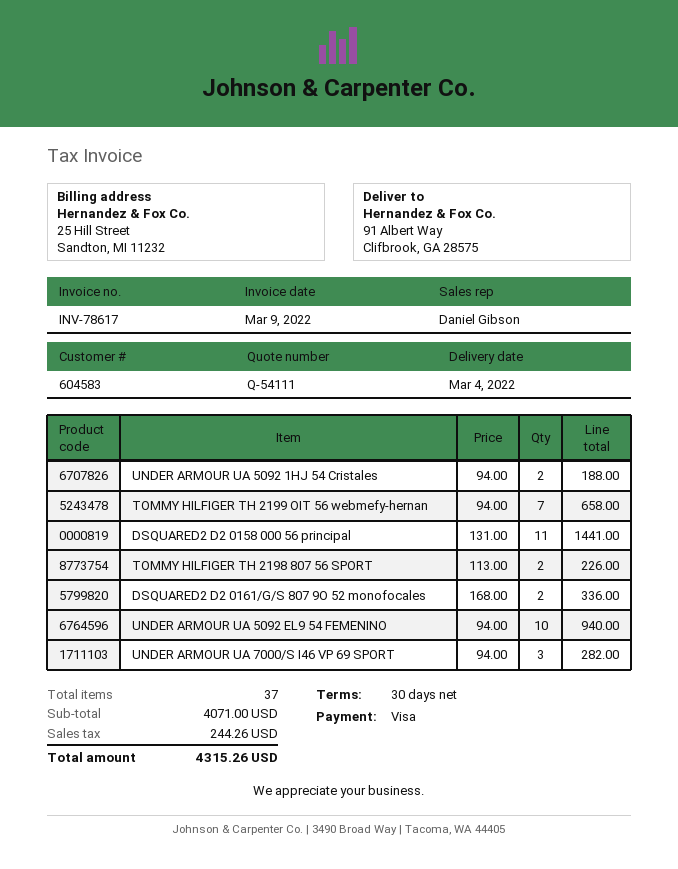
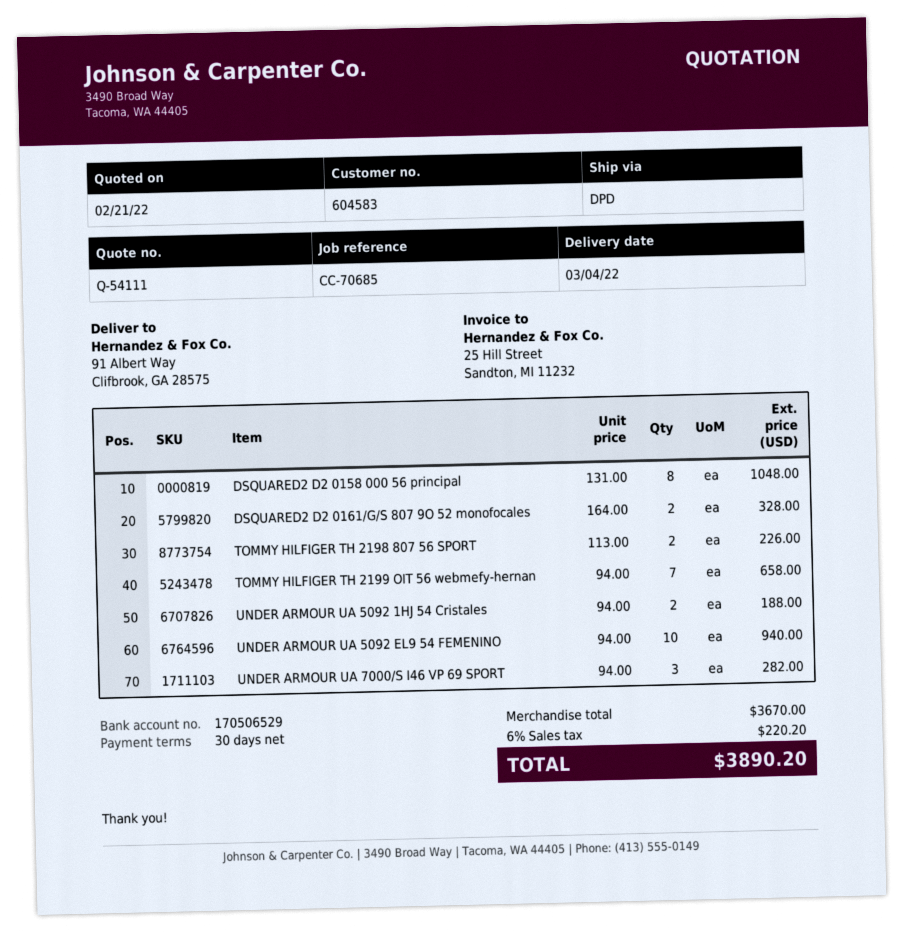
DSQUARED2 D2 0158 000 56 principal: 11 x 131.00 = 1441.00 -> 8 x 131.00 = 1048.00
DSQUARED2 D2 0161/G/S 807 9O 52 monofocales: 2 x 168.00 = 336.00 -> 2 x 164.00 = 328.00
subtotal: 4071.00 -> 3670.00
tax: 244.26 -> 220.20
total: 4315.26 -> 3890.20

